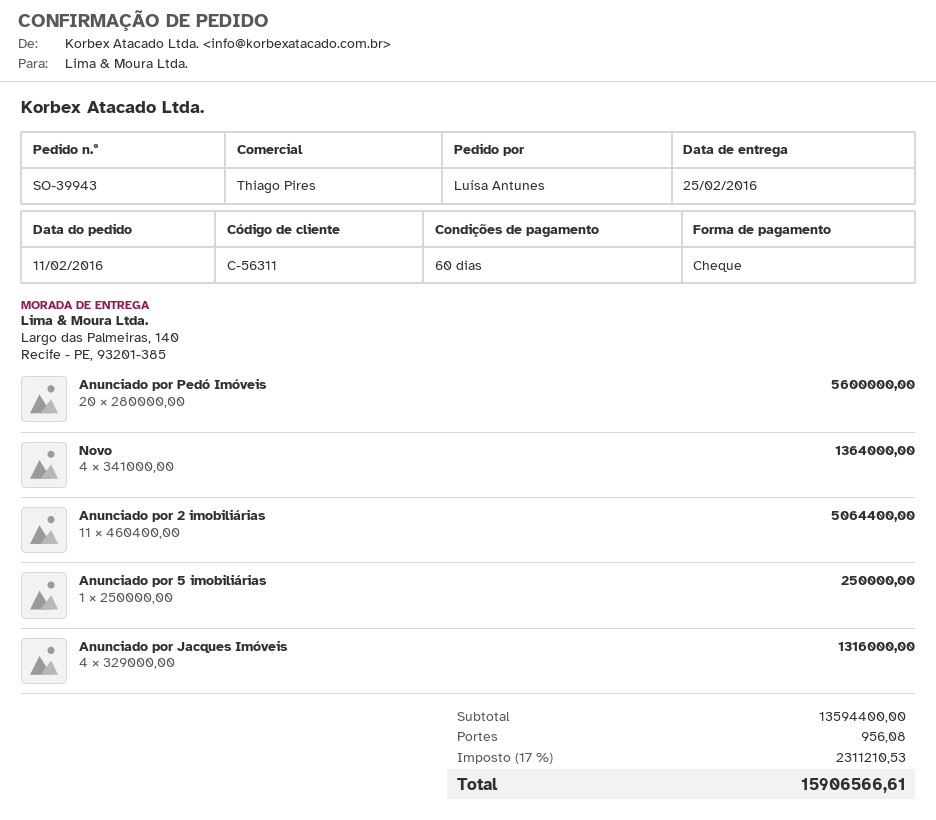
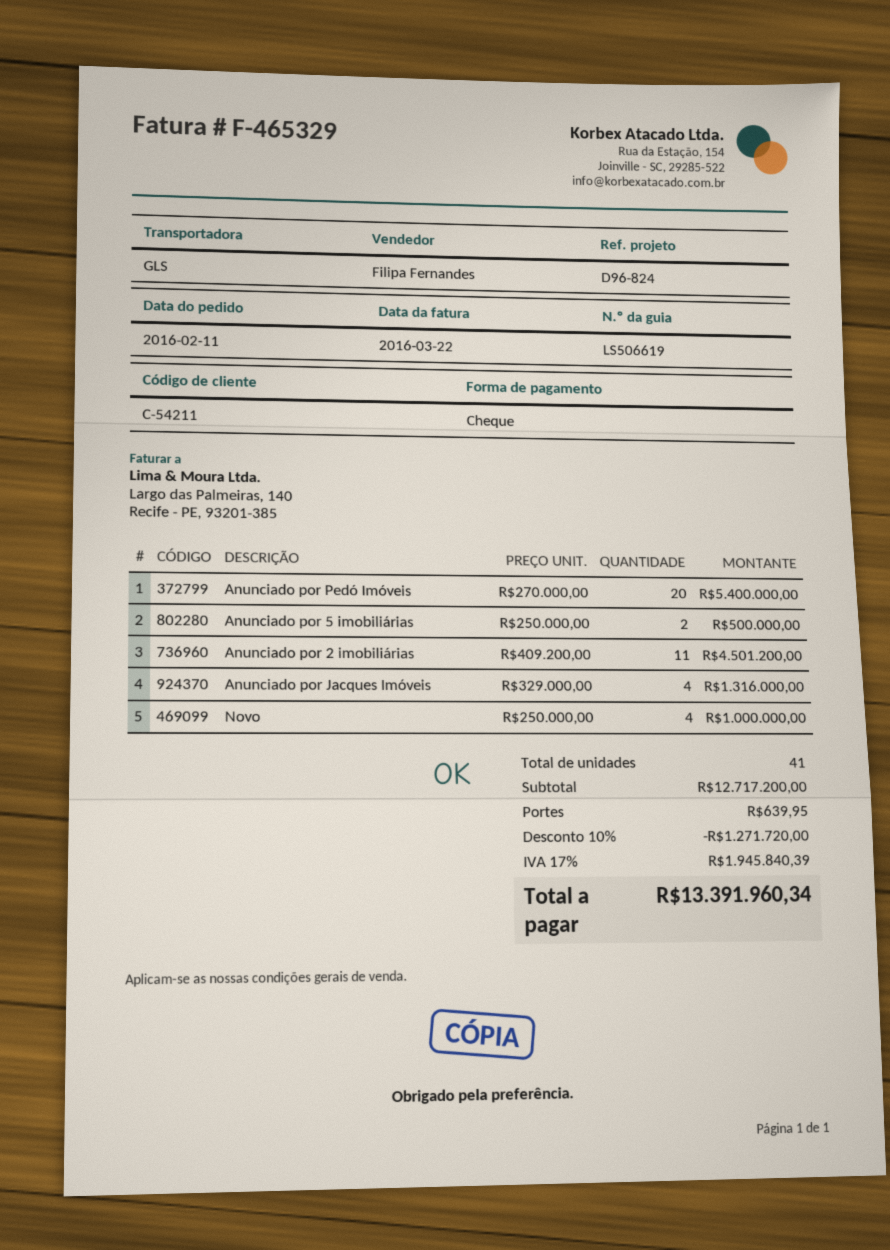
customer number: C-56311 -> C-54211
sales rep: Thiago Pires -> Filipa Fernandes
Anunciado por Pedó Imóveis: 20 x 280000.00 = 5600000.00 -> 20 x 270000.00 = 5400000.00
Novo: 4 x 341000.00 = 1364000.00 -> 4 x 250000.00 = 1000000.00
Anunciado por 2 imobiliárias: 11 x 460400.00 = 5064400.00 -> 11 x 409200.00 = 4501200.00
Anunciado por 5 imobiliárias: 1 x 250000.00 = 250000.00 -> 2 x 250000.00 = 500000.00
subtotal: 13594400.00 -> 12717200.00
discount: none -> 10% = 1271720.00
shipping: 956.08 -> 639.95
tax: 17% = 2311210.53 -> 17% = 1945840.39
total: 15906566.61 -> 13391960.34

